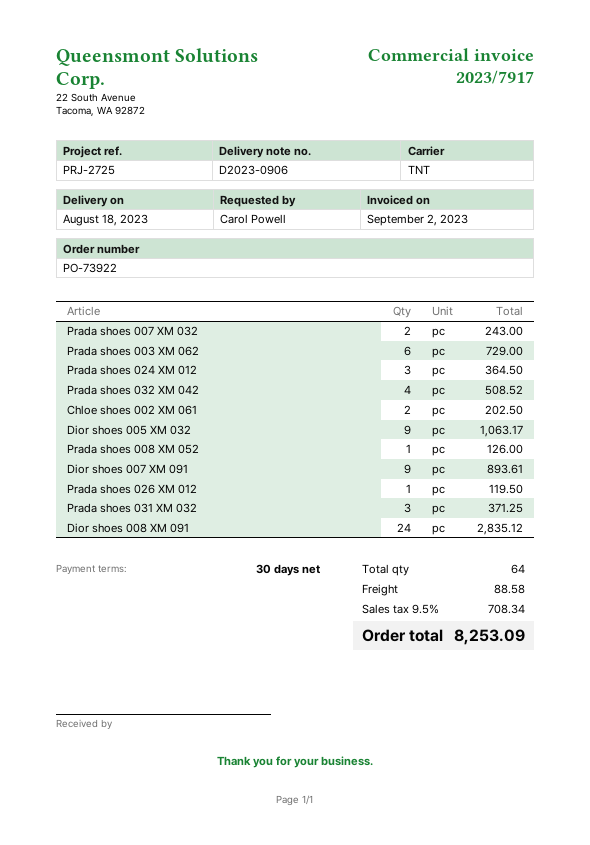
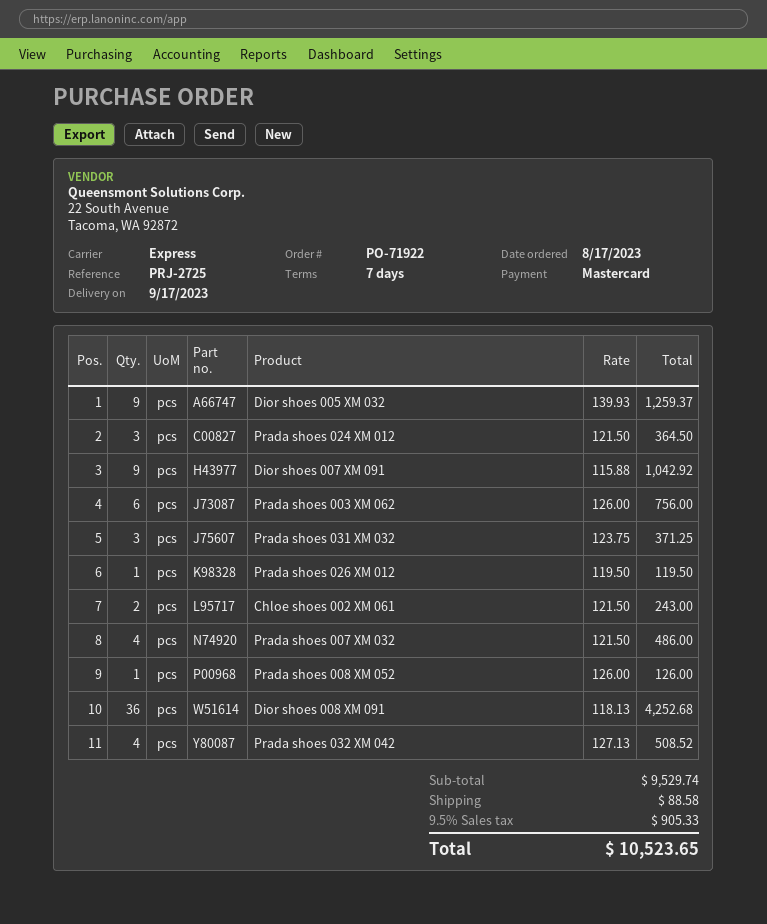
order number: PO-73922 -> PO-71922
delivery date: 2023-08-18 -> 2023-09-17
payment terms: 30 days -> 7 days
shipping method: TNT -> express
Prada shoes 007 XM 032: 2 for 243.00 -> 4 for 486.00
Prada shoes 003 XM 062: 6 for 729.00 -> 6 for 756.00
Chloe shoes 002 XM 061: 2 for 202.50 -> 2 for 243.00
Dior shoes 005 XM 032: 9 for 1063.17 -> 9 for 1259.37
Dior shoes 007 XM 091: 9 for 893.61 -> 9 for 1042.92
Dior shoes 008 XM 091: 24 for 2835.12 -> 36 for 4252.68
tax: 9.5% = 708.34 -> 9.5% = 905.33
total: 8253.09 -> 10523.65

